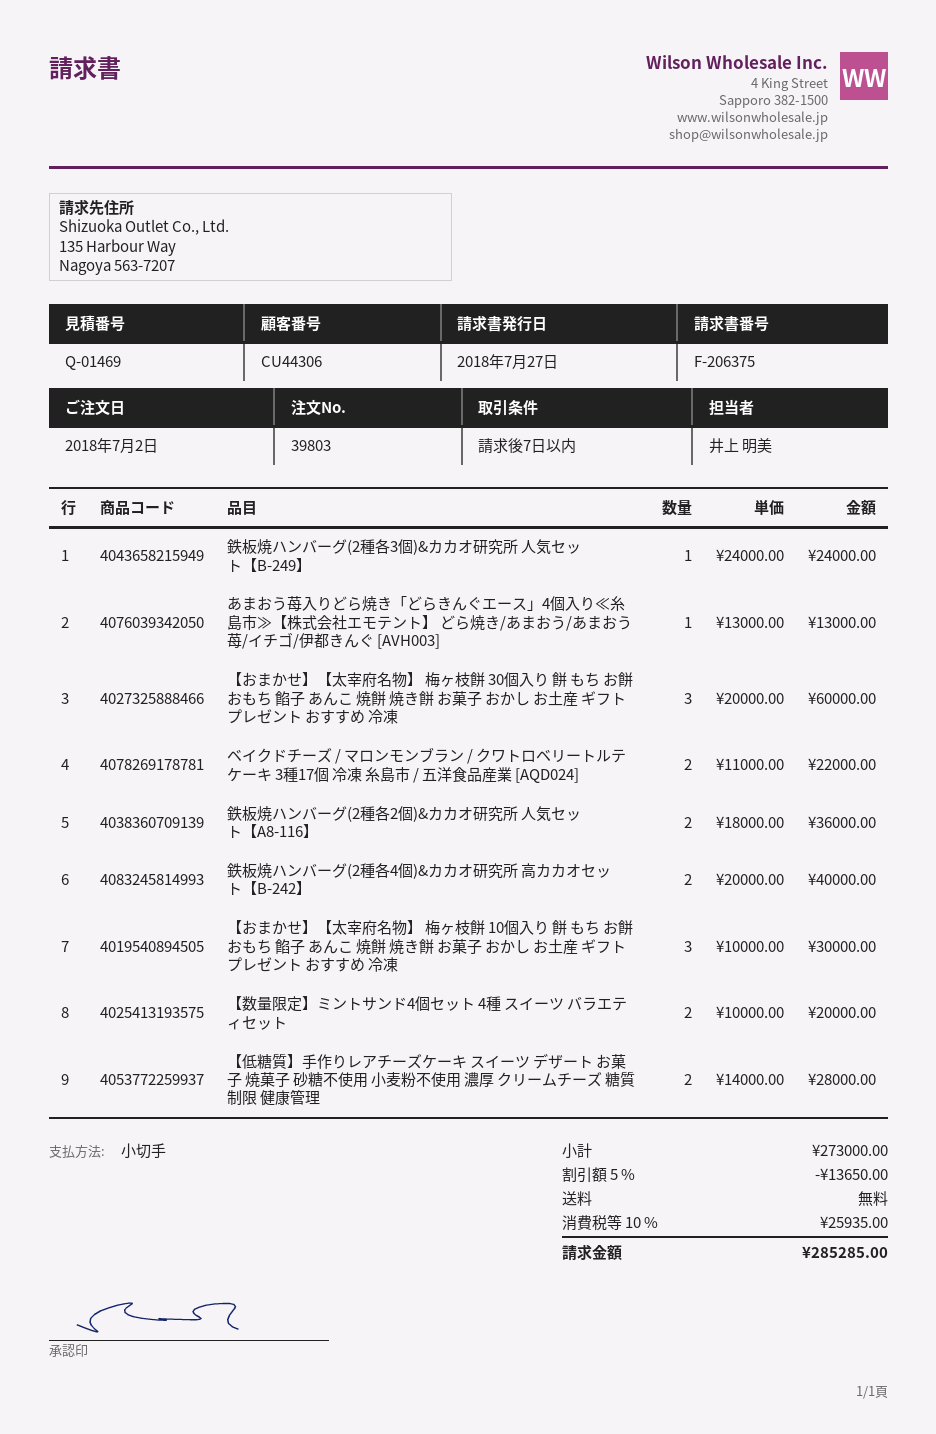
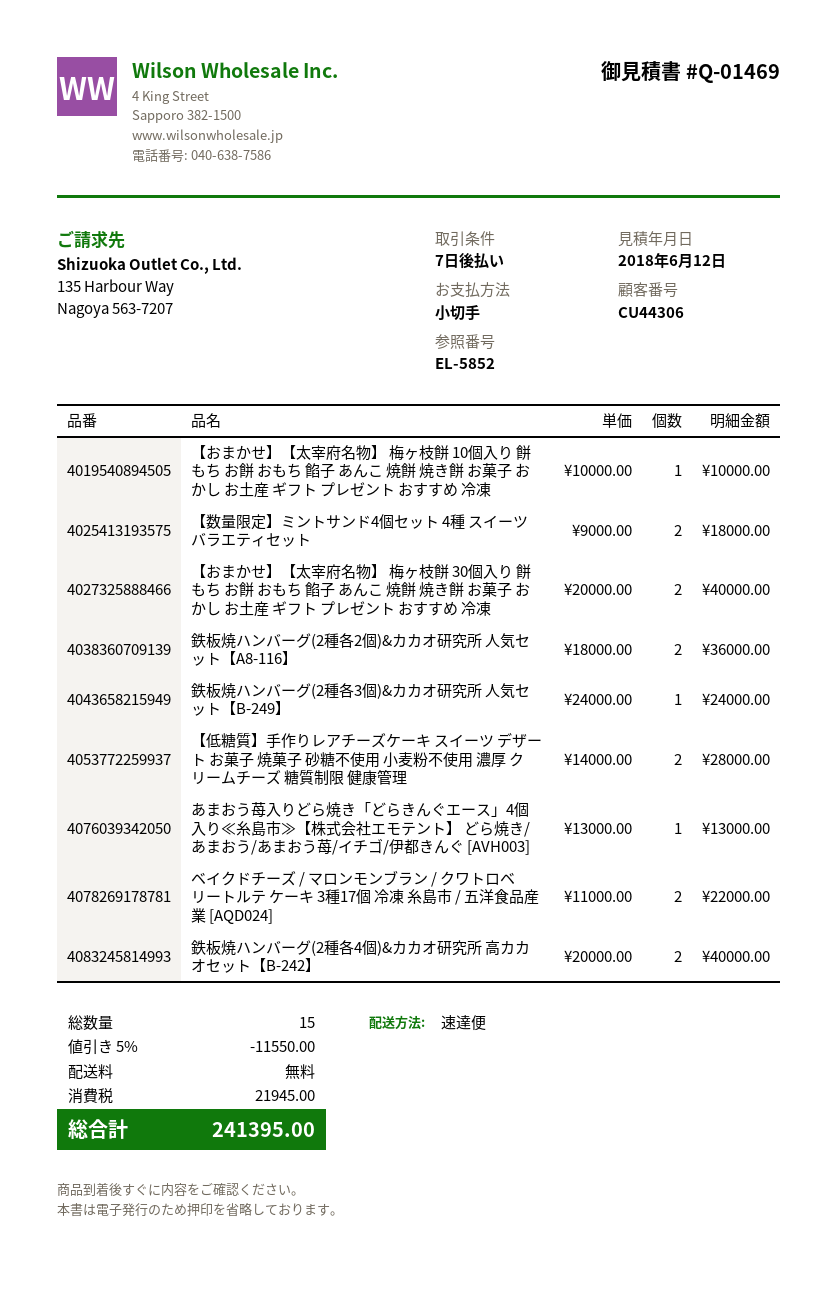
【おまかせ】【太宰府名物】 梅ヶ枝餅 30個入り 餅 もち お餅 おもち 餡子 あんこ 焼餅 焼き餅 お菓子 おかし お土産 ギフト プレゼント おすすめ 冷凍: 3 x 20000.00 = 60000.00 -> 2 x 20000.00 = 40000.00
【おまかせ】【太宰府名物】 梅ヶ枝餅 10個入り 餅 もち お餅 おもち 餡子 あんこ 焼餅 焼き餅 お菓子 おかし お土産 ギフト プレゼント おすすめ 冷凍: 3 x 10000.00 = 30000.00 -> 1 x 10000.00 = 10000.00
【数量限定】ミントサンド4個セット 4種 スイーツ バラエティセット: 2 x 10000.00 = 20000.00 -> 2 x 9000.00 = 18000.00
discount: 5% = 13650.00 -> 5% = 11550.00
tax: 25935.00 -> 21945.00
total: 285285.00 -> 241395.00

